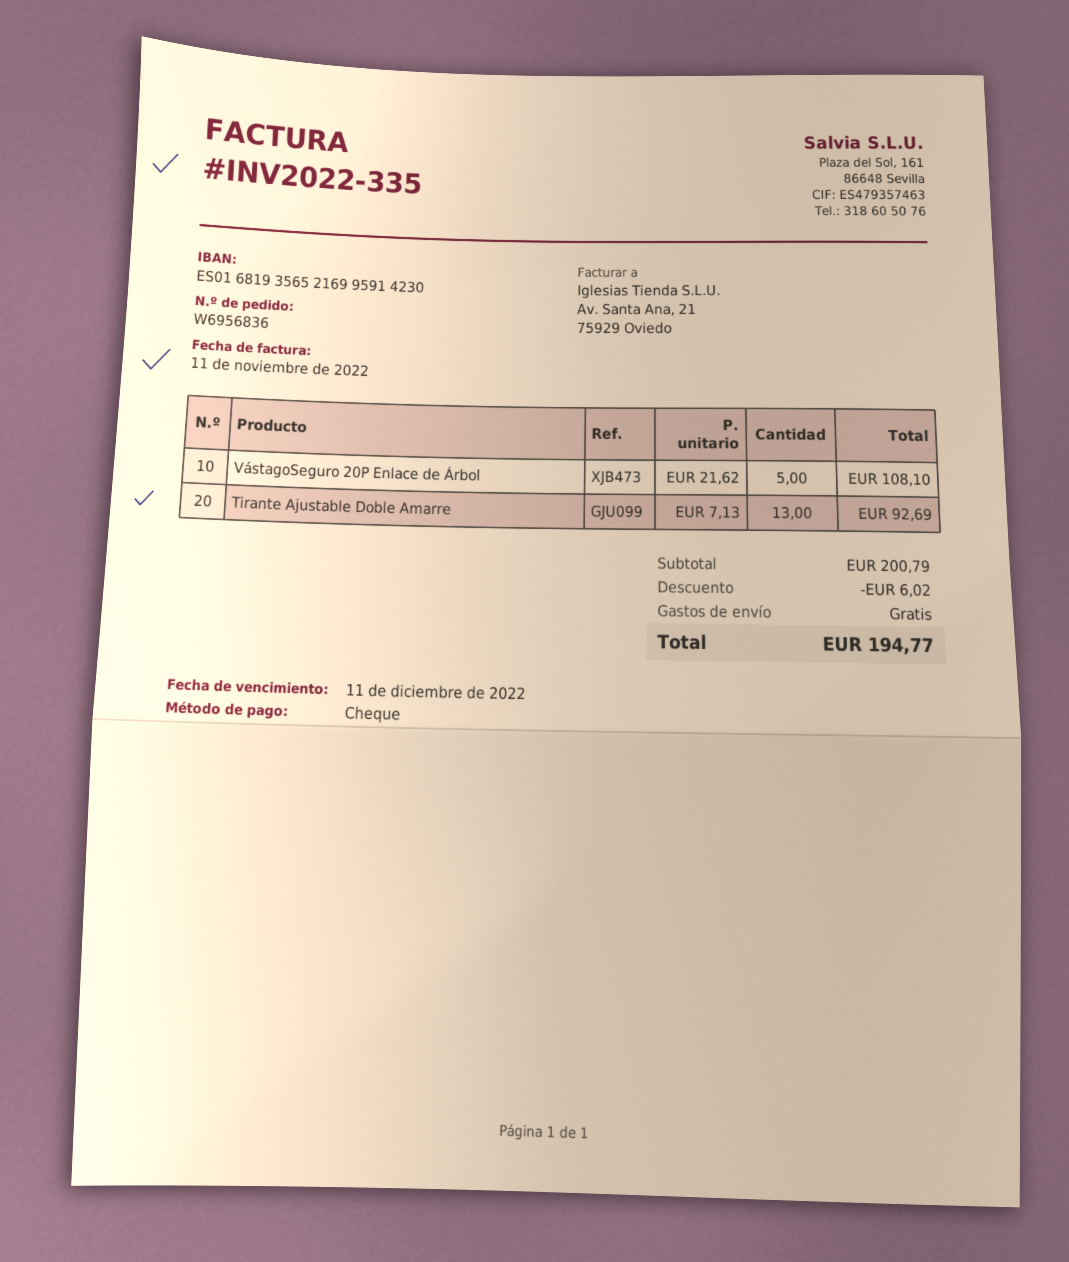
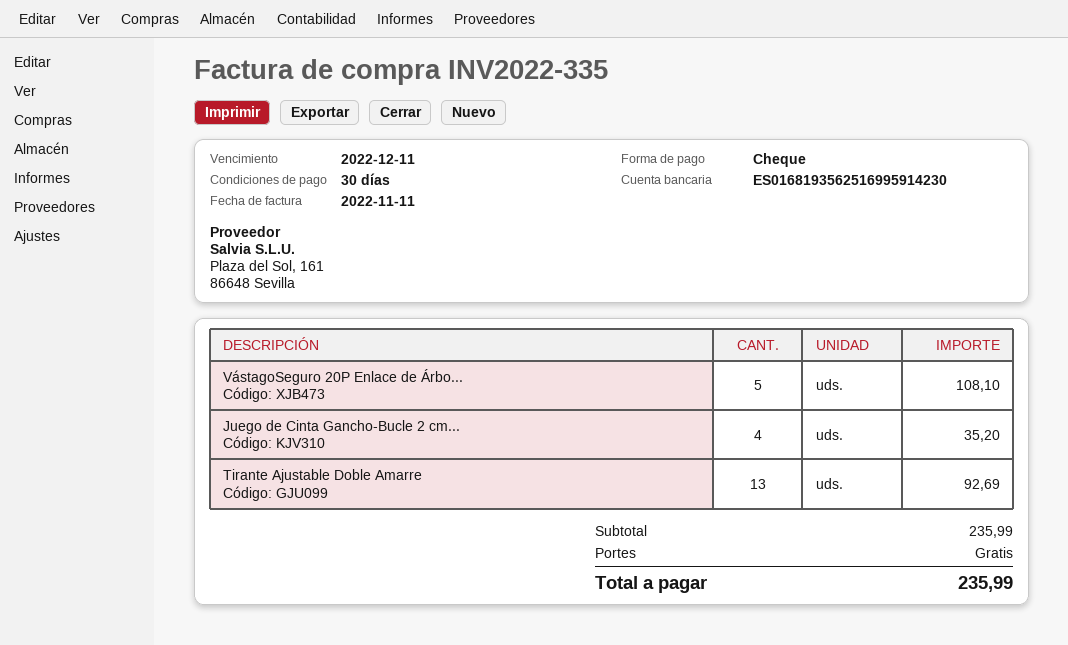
bank account: ES0168193565216995914230 -> ES0168193562516995914230
Juego de Cinta Gancho-Bucle 2 cm...: none -> 4 for 35.20
subtotal: 200.79 -> 235.99
discount: 6.02 -> none
total: 194.77 -> 235.99

